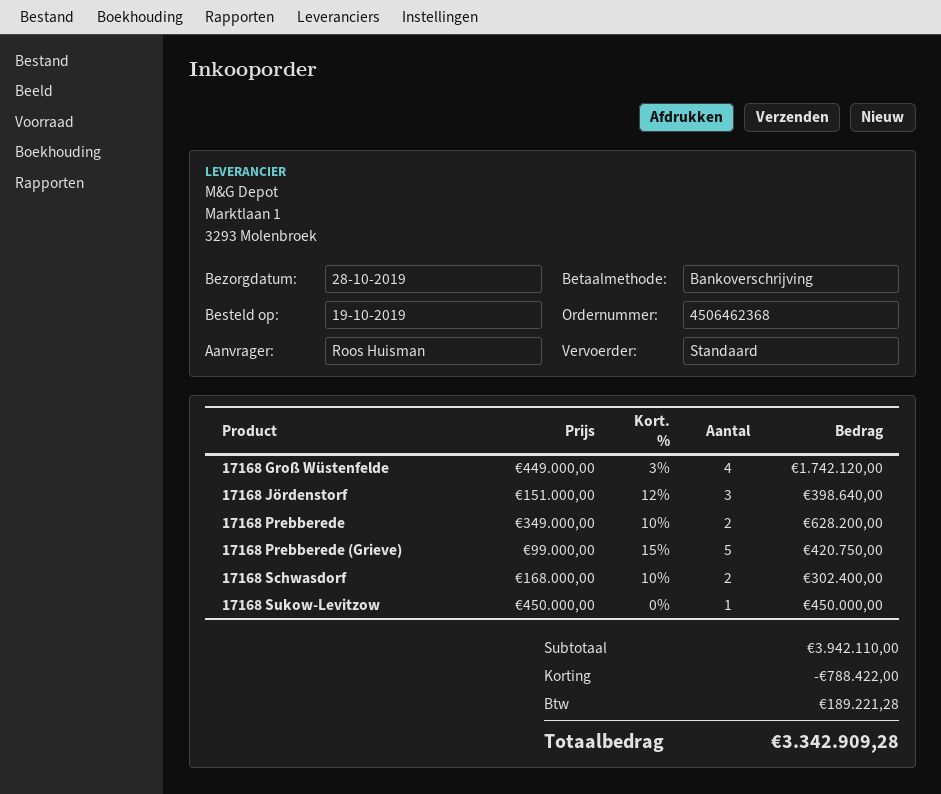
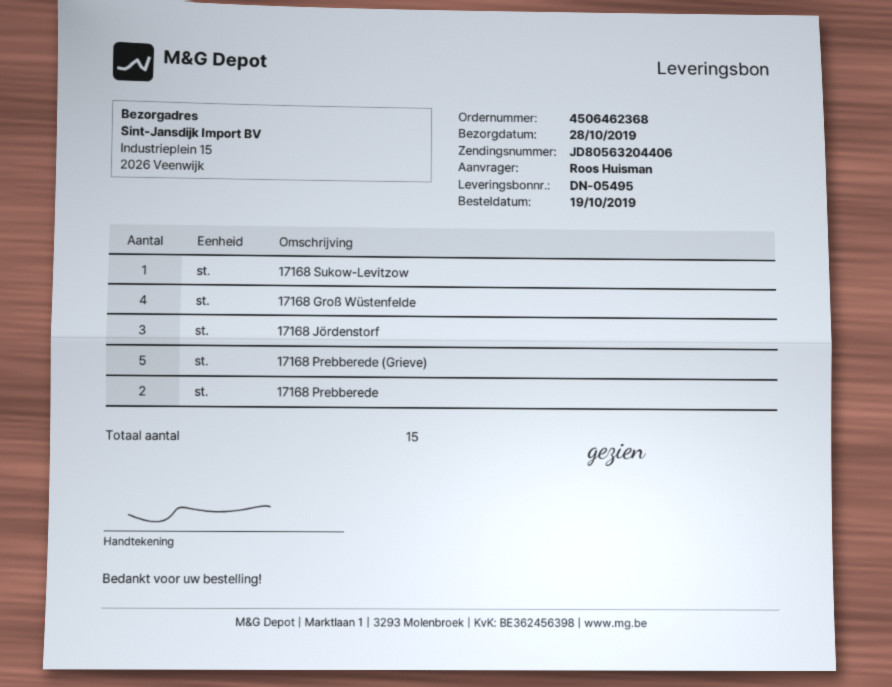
17168 Schwasdorf: 2 -> none

